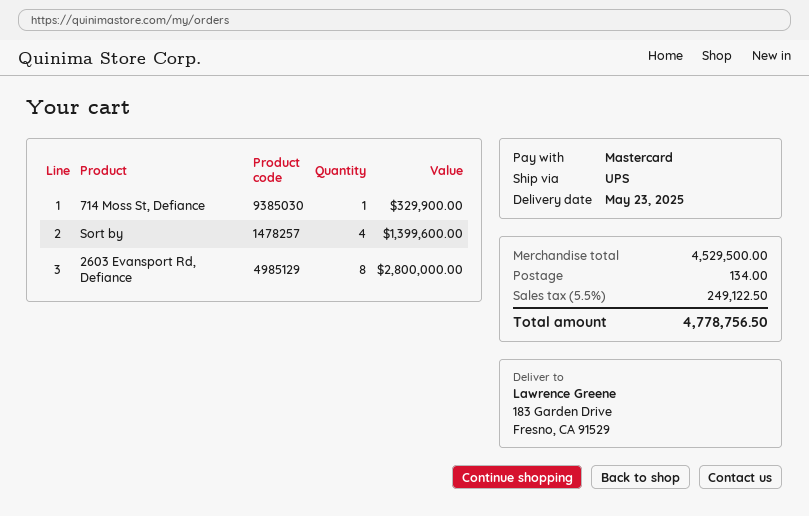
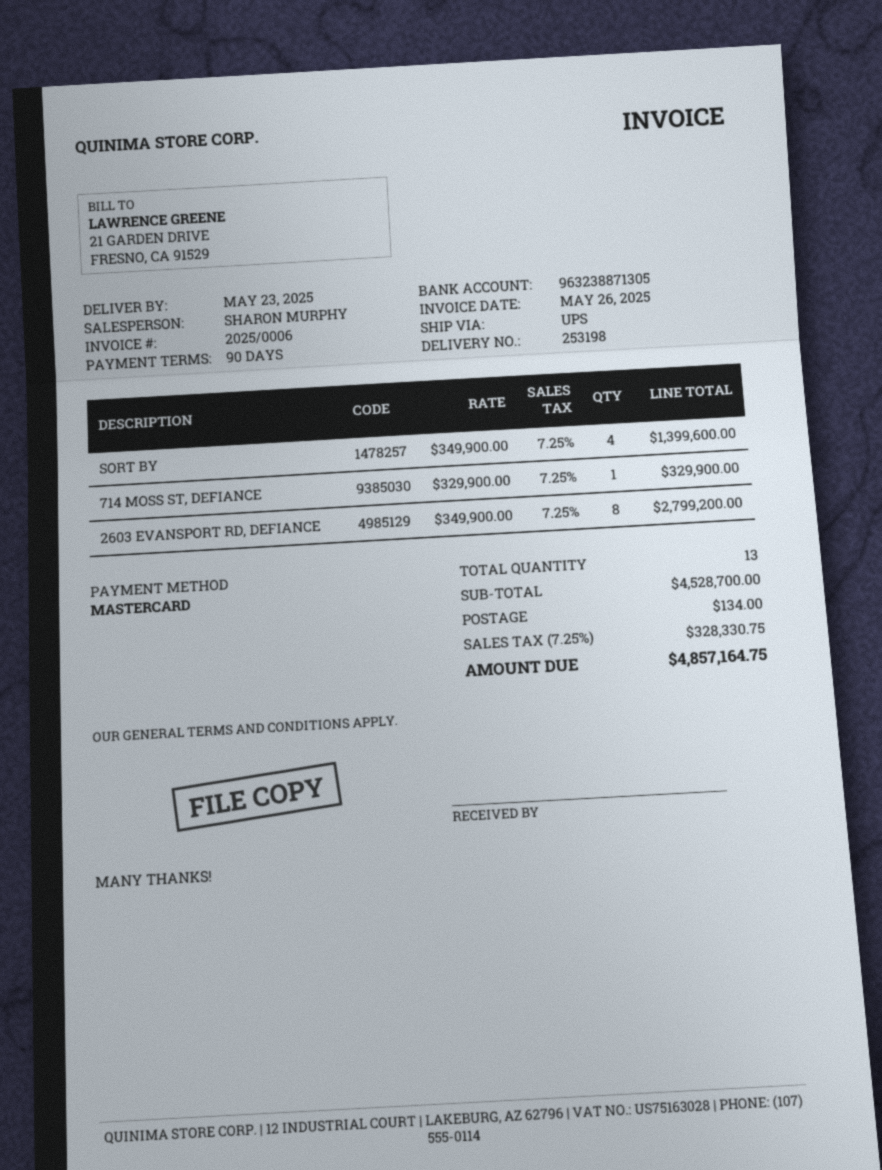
2603 Evansport Rd, Defiance: 8 for 2800000.00 -> 8 for 2799200.00
subtotal: 4529500.00 -> 4528700.00
tax: 5.5% = 249122.50 -> 7.25% = 328330.75
total: 4778756.50 -> 4857164.75

